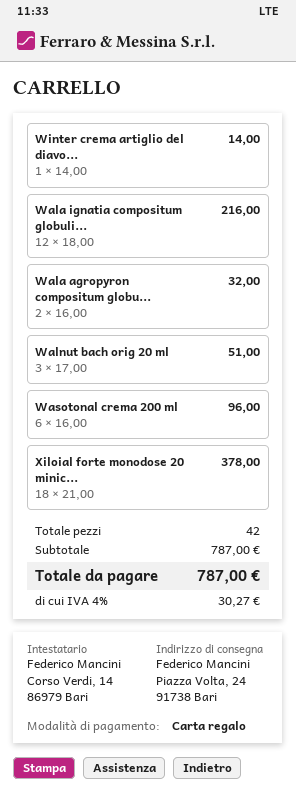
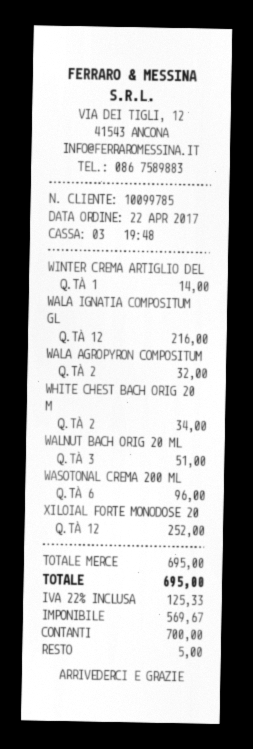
payment method: gift card -> cash
Xiloial forte monodose 20 minic...: 18 for 378.00 -> 12 for 252.00
WHITE CHEST BACH ORIG 20 M: none -> 2 for 34.00
subtotal: 787.00 -> 695.00
tax: 4% = 30.27 -> 22% = 125.33
total: 787.00 -> 695.00

